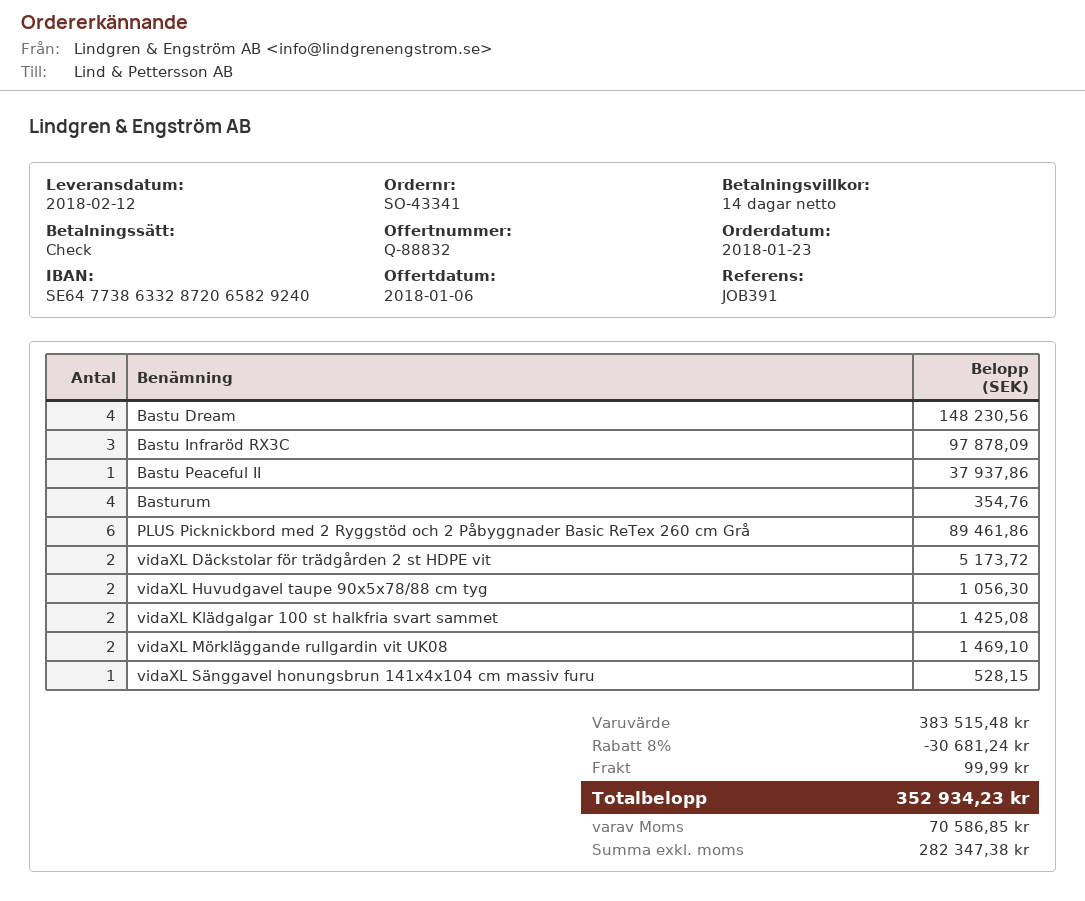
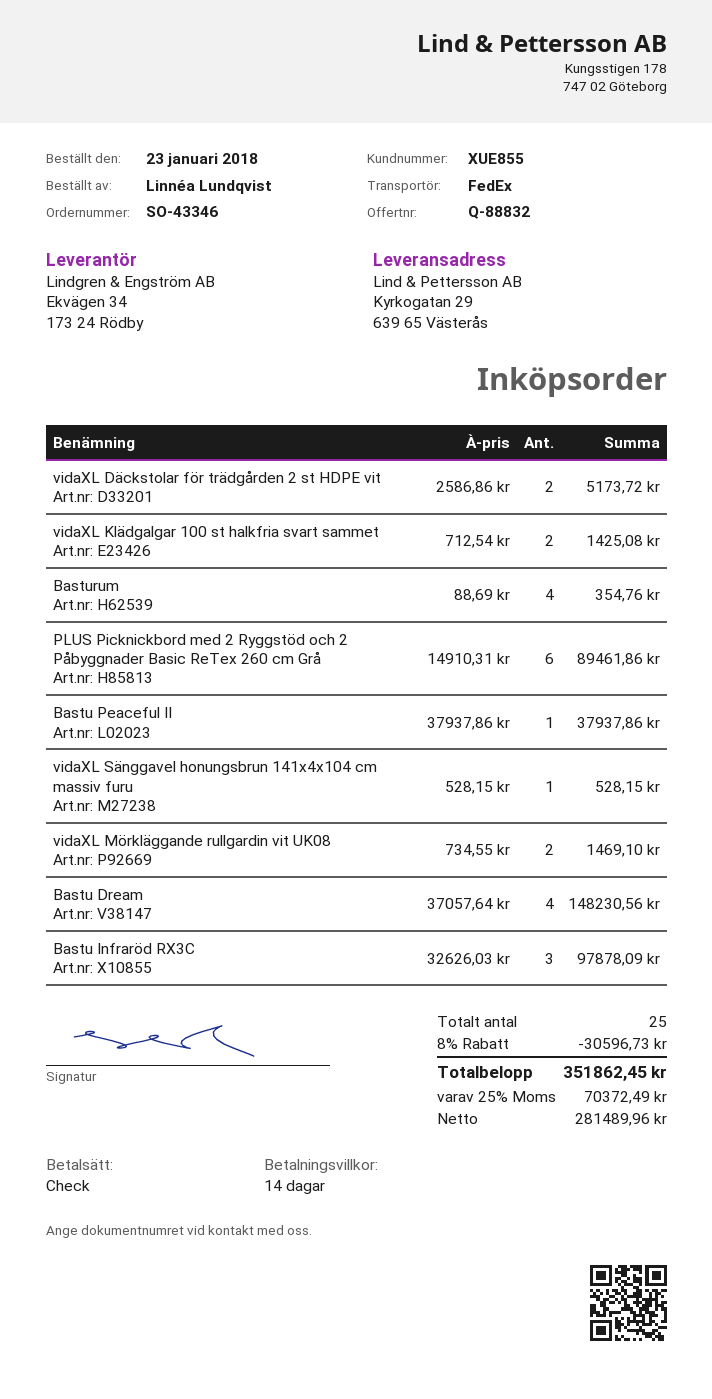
order number: SO-43341 -> SO-43346
vidaXL Huvudgavel taupe 90x5x78/88 cm tyg: 2 for 1056.30 -> none
discount: 8% = 30681.24 -> 8% = 30596.73
shipping: 99.99 -> none
net: 282347.38 -> 281489.96
tax: 70586.85 -> 70372.49
total: 352934.23 -> 351862.45

